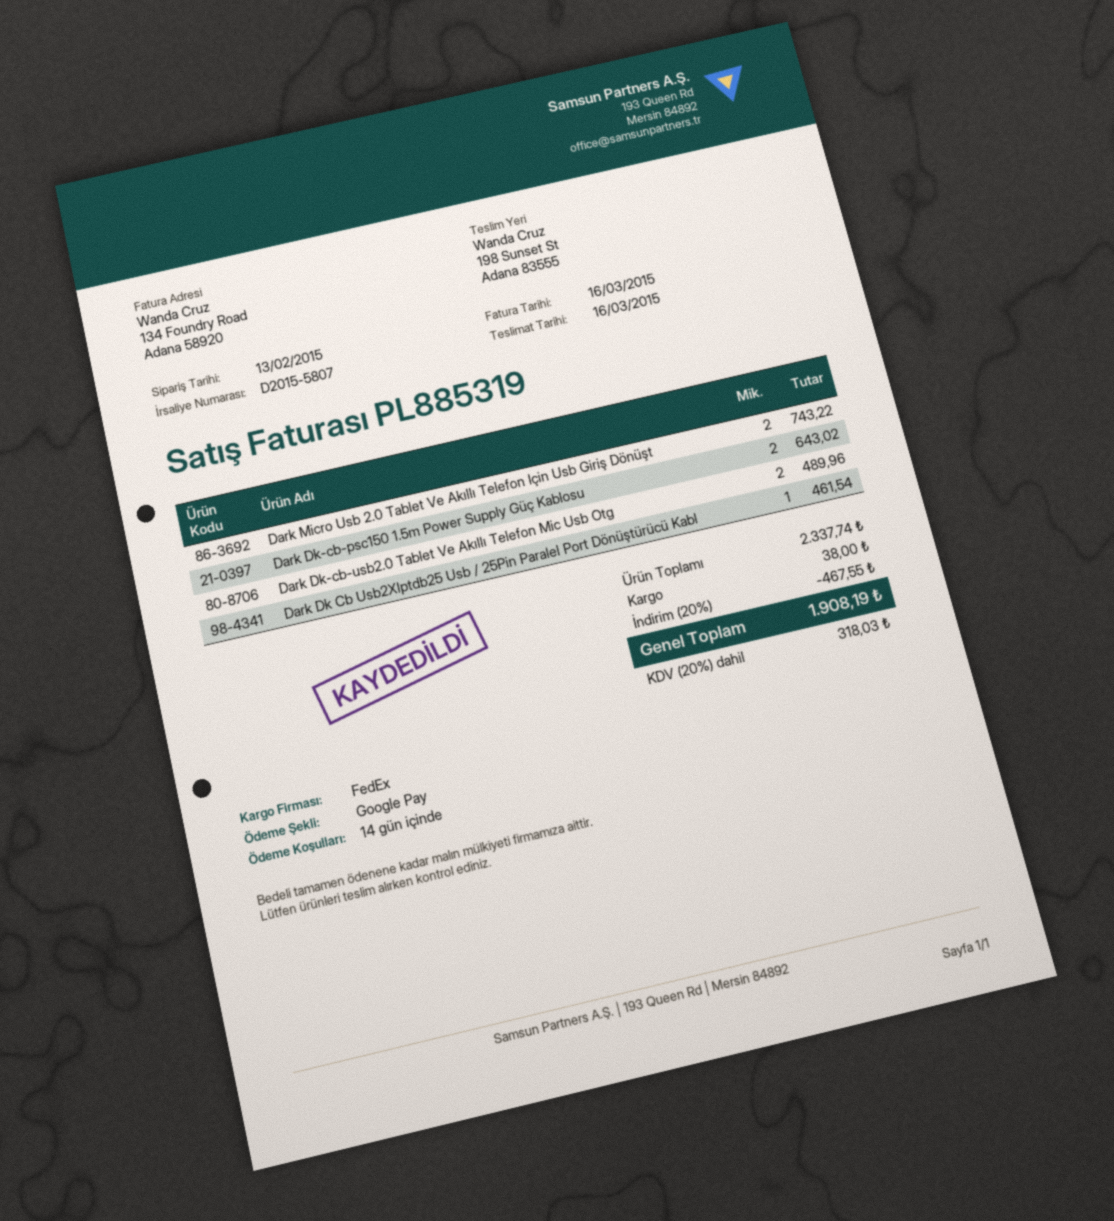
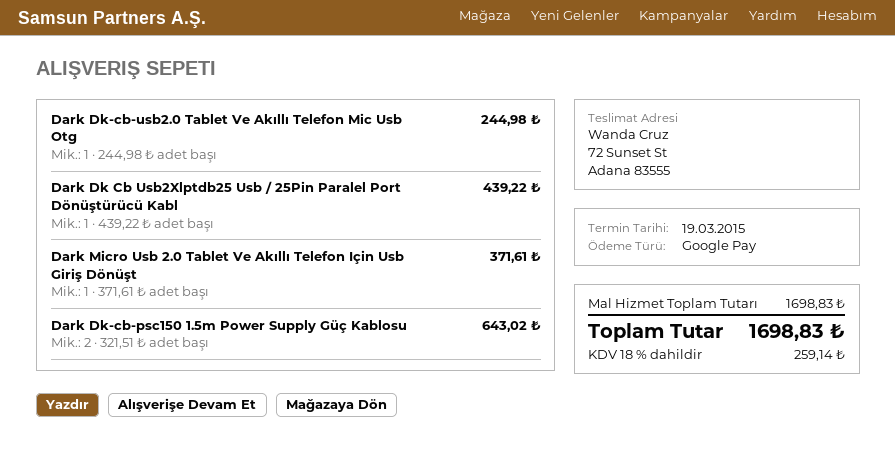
delivery date: 2015-03-16 -> 2015-03-19
ship to: 198 Sunset St, Adana 83555 -> 72 Sunset St, Adana 83555
Dark Micro Usb 2.0 Tablet Ve Akıllı Telefon Için Usb Giriş Dönüşt: 2 for 743.22 -> 1 for 371.61
Dark Dk-cb-usb2.0 Tablet Ve Akıllı Telefon Mic Usb Otg: 2 for 489.96 -> 1 for 244.98
Dark Dk Cb Usb2Xlptdb25 Usb / 25Pin Paralel Port Dönüştürücü Kabl: 1 for 461.54 -> 1 for 439.22
subtotal: 2337.74 -> 1698.83
discount: 20% = 467.55 -> none
shipping: 38.00 -> none
tax: 20% = 318.03 -> 18% = 259.14
total: 1908.19 -> 1698.83

